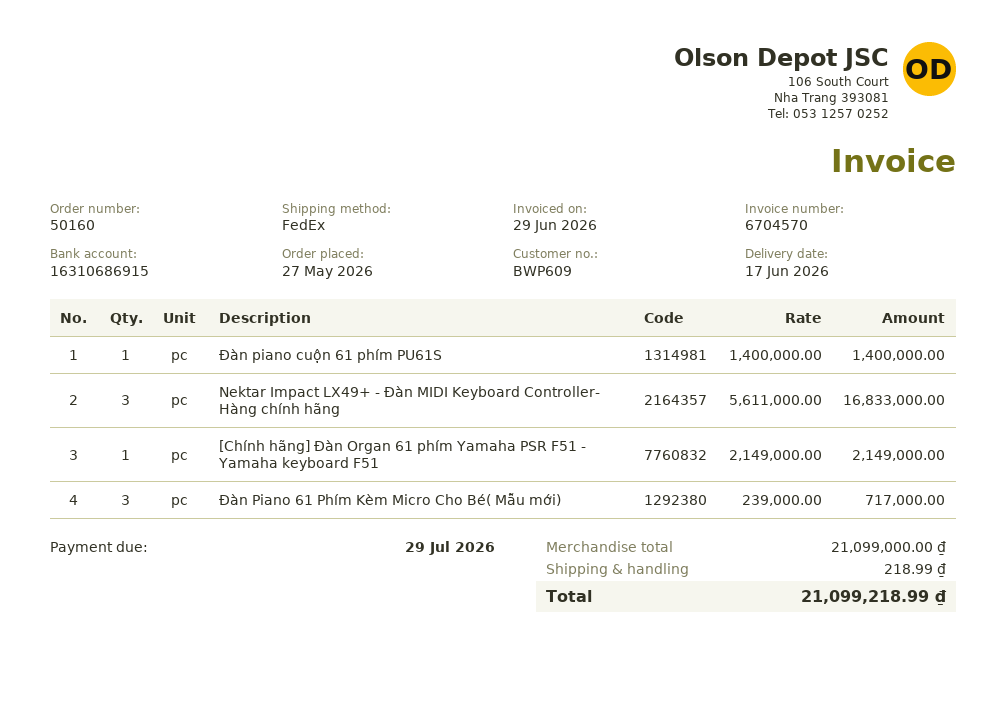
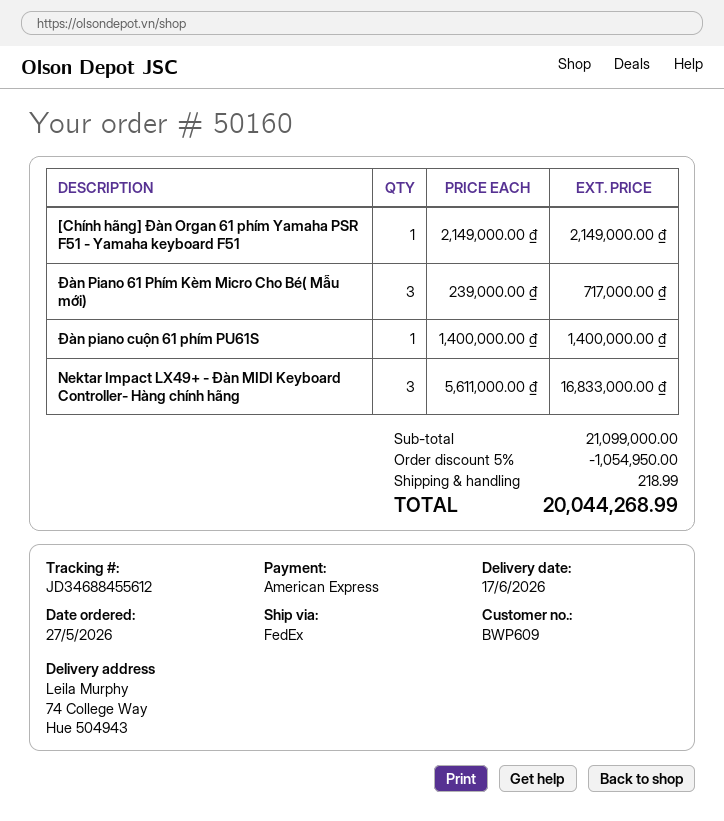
discount: none -> 5% = 1054950.00
total: 21099218.99 -> 20044268.99

